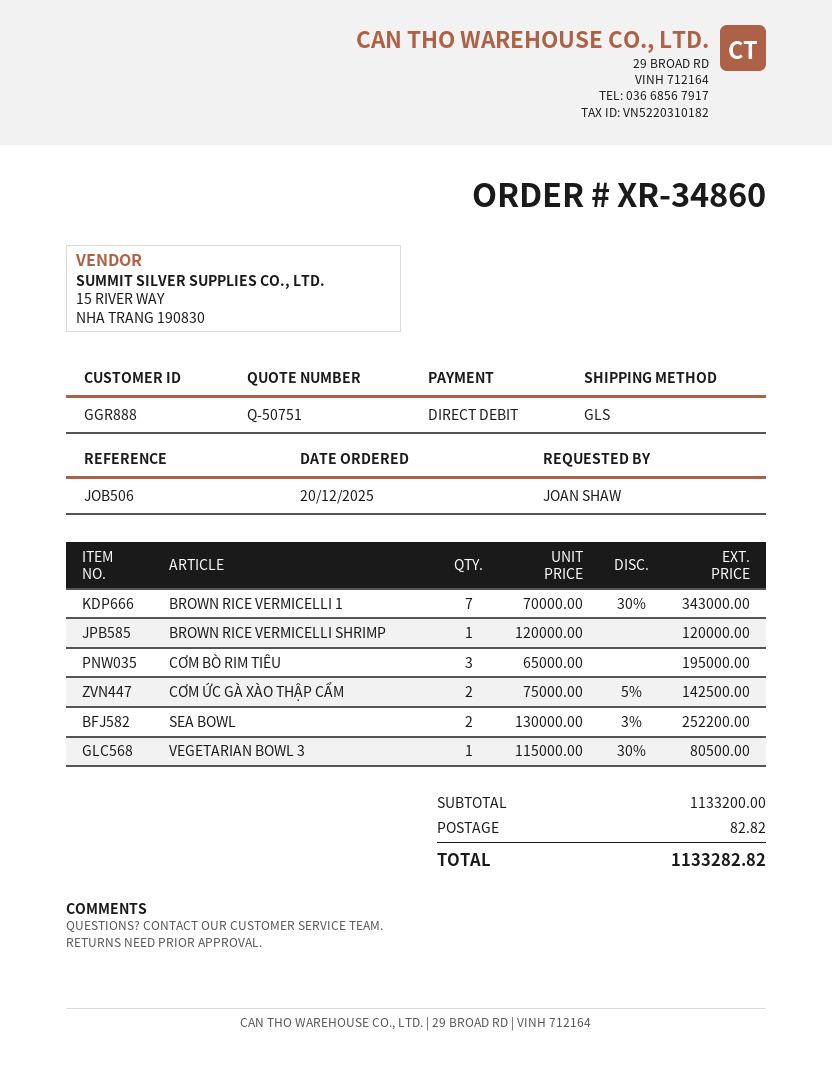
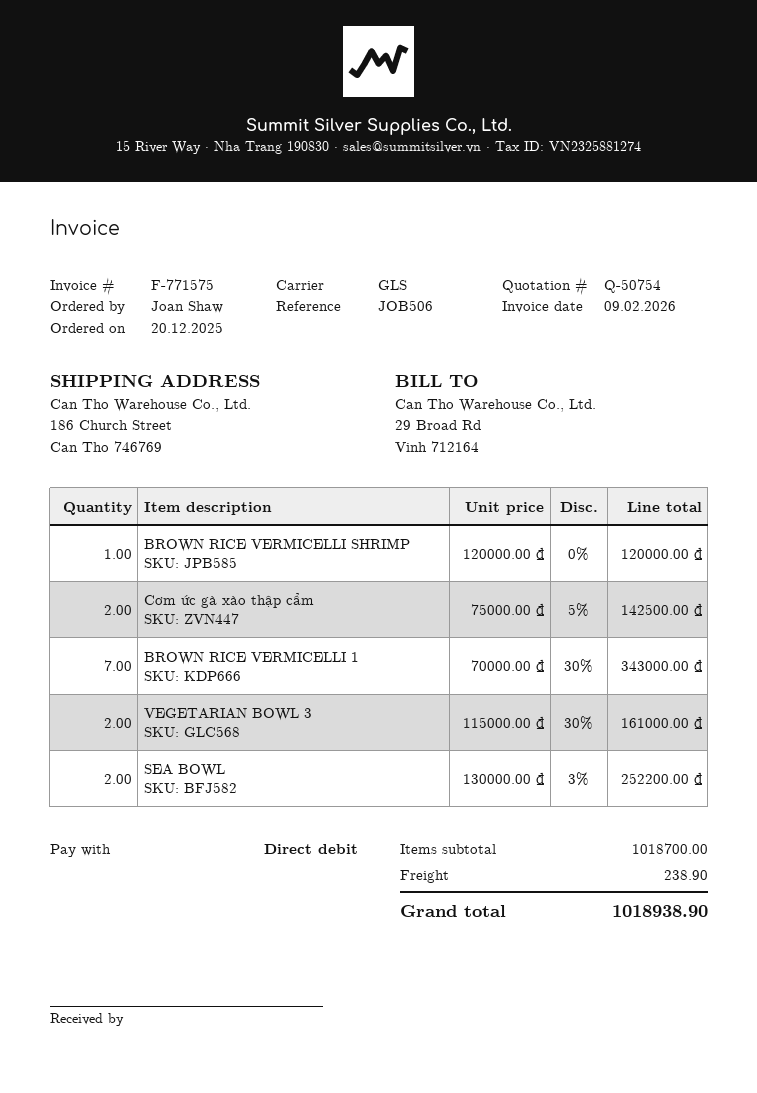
quote number: Q-50751 -> Q-50754
CƠM BÒ RIM TIÊU: 3 x 65000.00 = 195000.00 -> none
VEGETARIAN BOWL 3: 1 x 115000.00 - 30% = 80500.00 -> 2 x 115000.00 - 30% = 161000.00
subtotal: 1133200.00 -> 1018700.00
shipping: 82.82 -> 238.90
total: 1133282.82 -> 1018938.90

